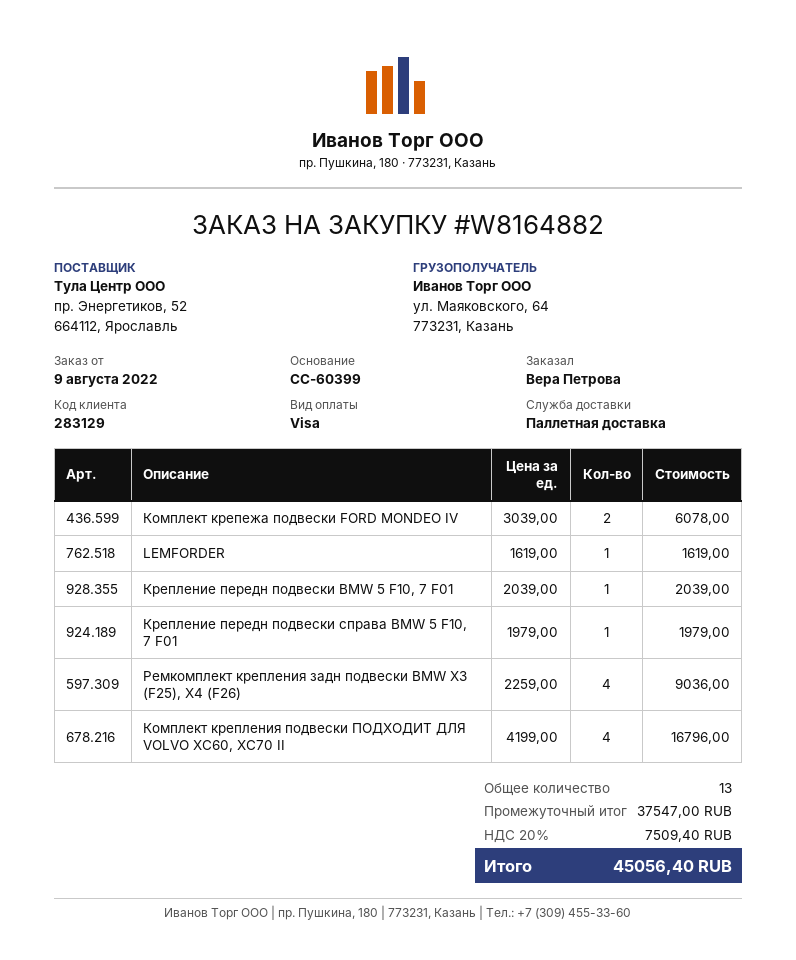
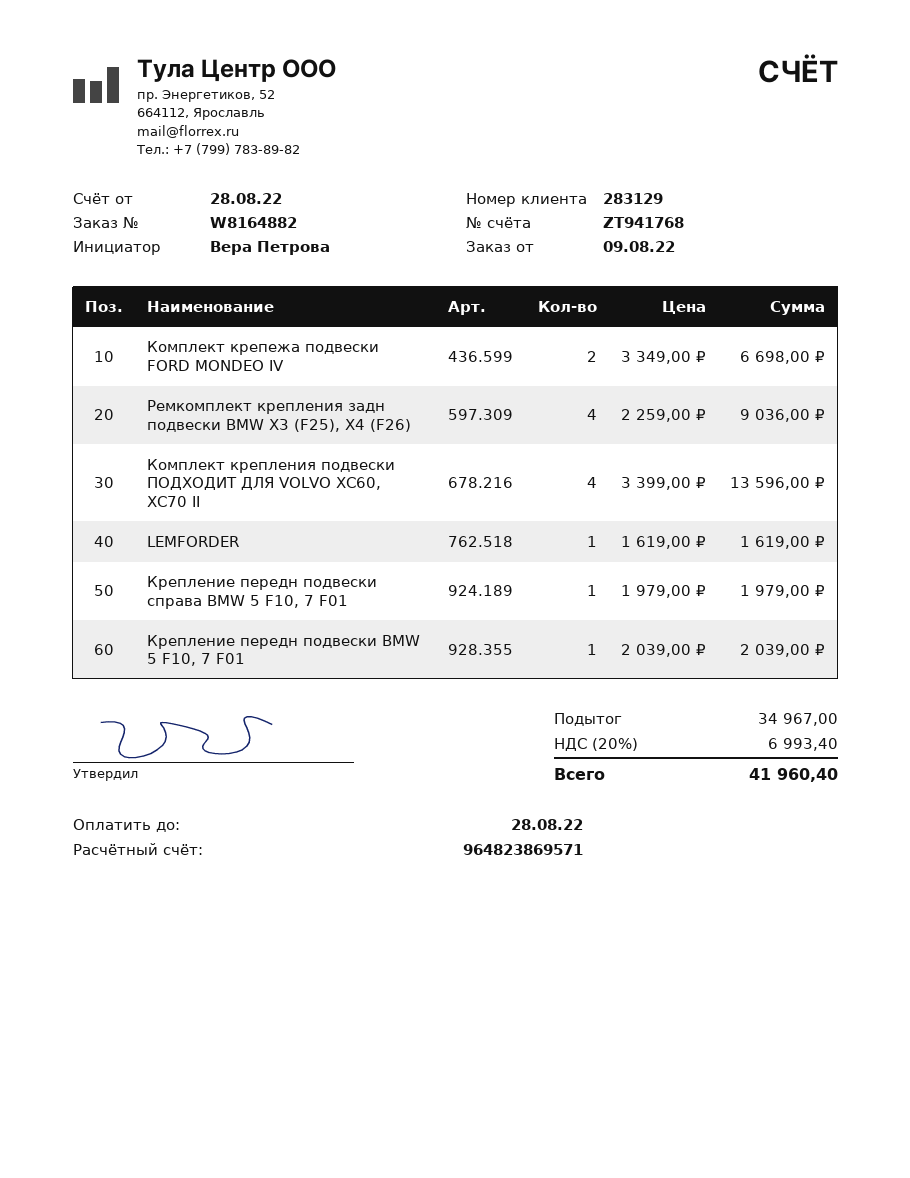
Комплект крепежа подвески FORD MONDEO IV: 2 x 3039.00 = 6078.00 -> 2 x 3349.00 = 6698.00
Комплект крепления подвески ПОДХОДИТ ДЛЯ VOLVO XC60, XC70 II: 4 x 4199.00 = 16796.00 -> 4 x 3399.00 = 13596.00
subtotal: 37547.00 -> 34967.00
tax: 20% = 7509.40 -> 20% = 6993.40
total: 45056.40 -> 41960.40

